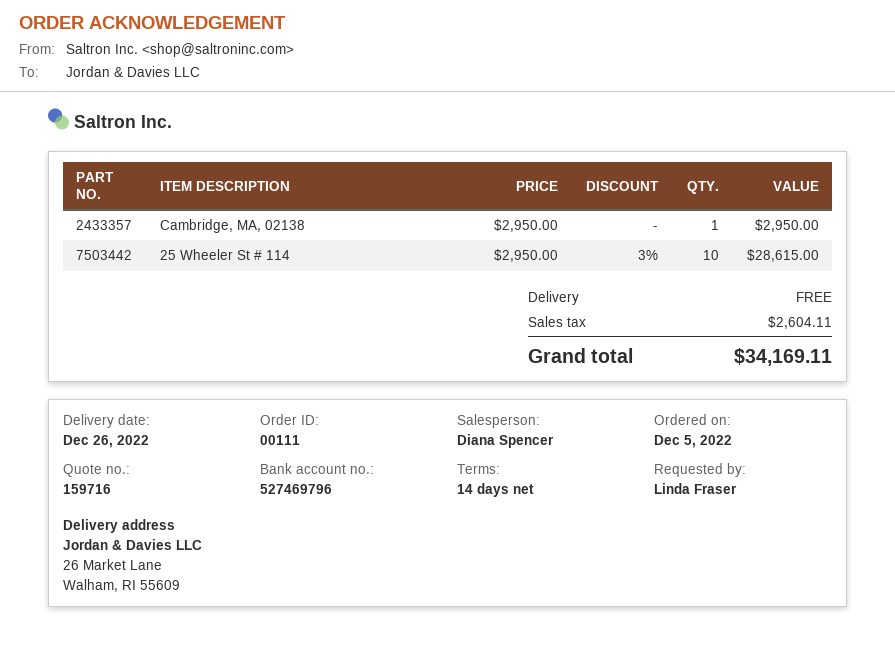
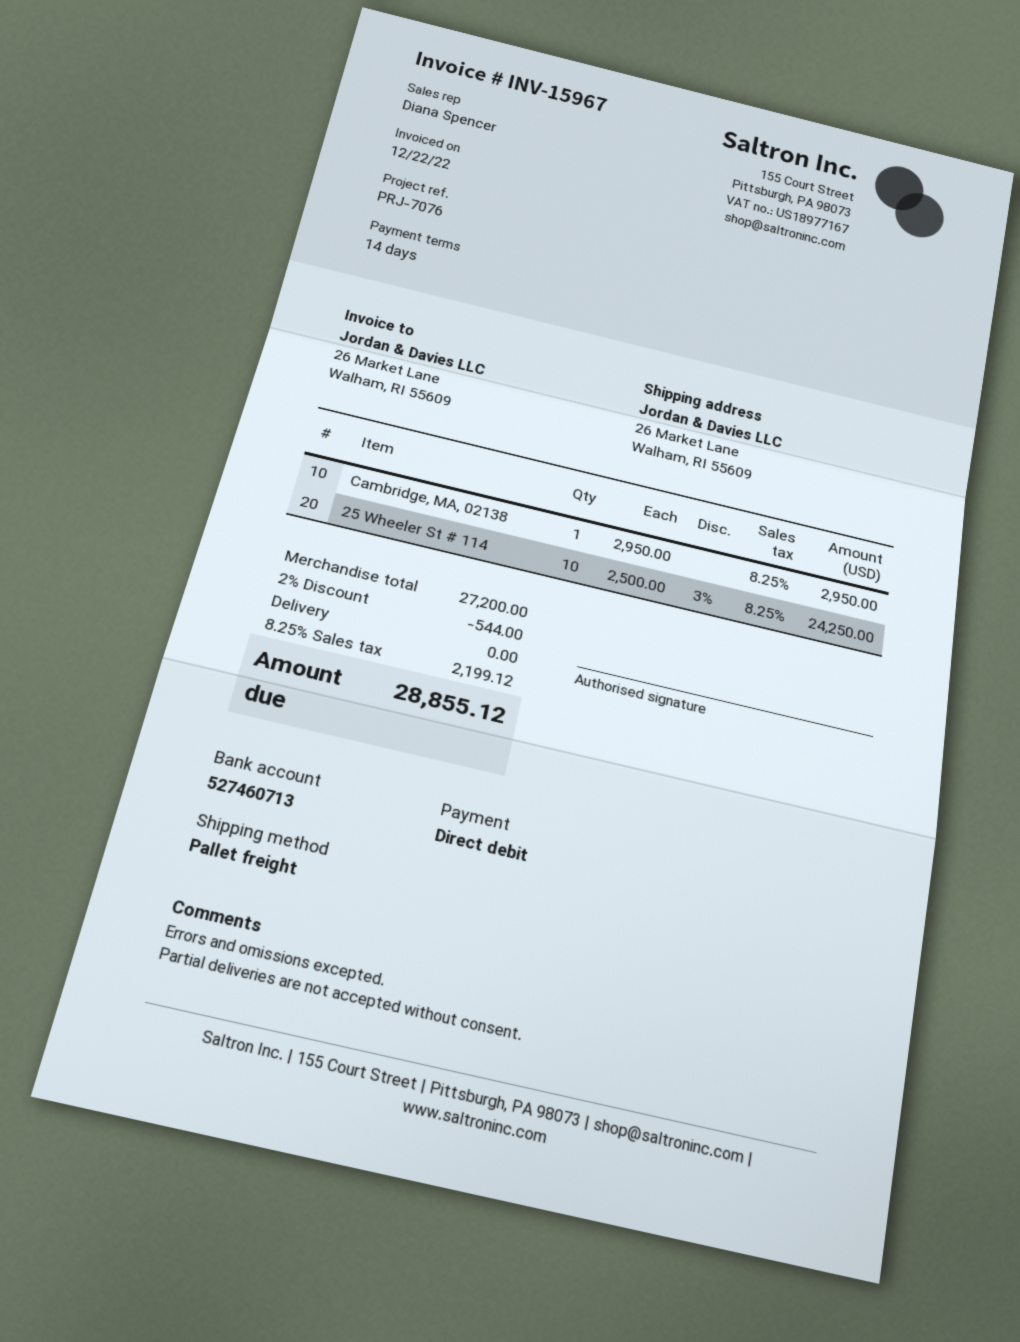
bank account: 527469796 -> 527460713
25 Wheeler St # 114: 10 x 2950.00 - 3% = 28615.00 -> 10 x 2500.00 - 3% = 24250.00
discount: none -> 2% = 544.00
tax: 2604.11 -> 2199.12
total: 34169.11 -> 28855.12

